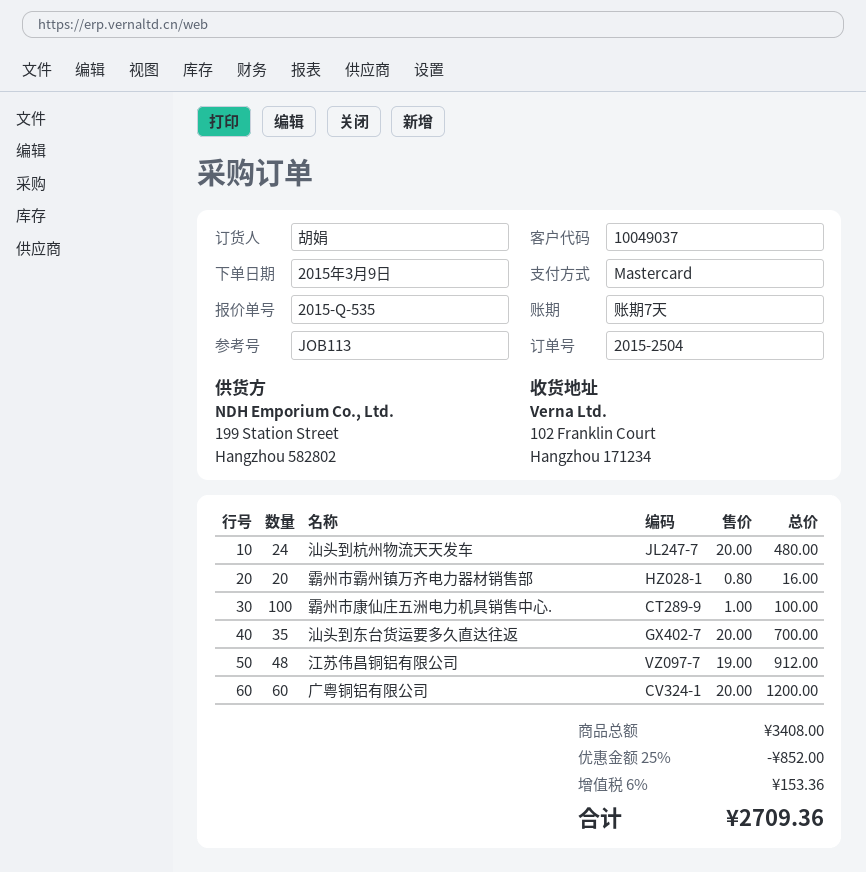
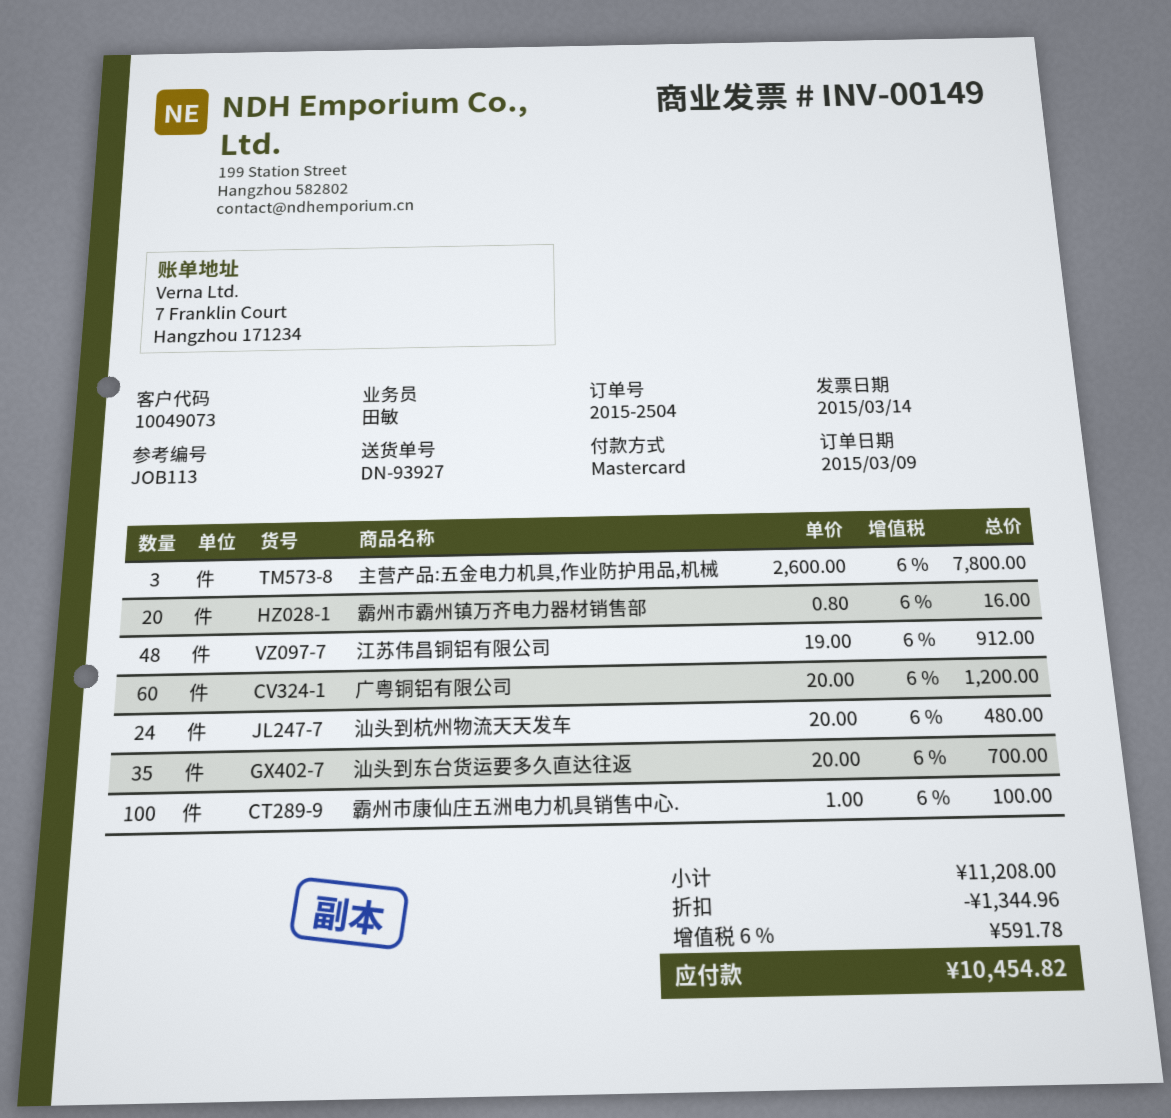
customer number: 10049037 -> 10049073
主营产品:五金电力机具,作业防护用品,机械: none -> 3 x 2600.00 = 7800.00
subtotal: 3408.00 -> 11208.00
discount: 852.00 -> 1344.96
tax: 6% = 153.36 -> 6% = 591.78
total: 2709.36 -> 10454.82

